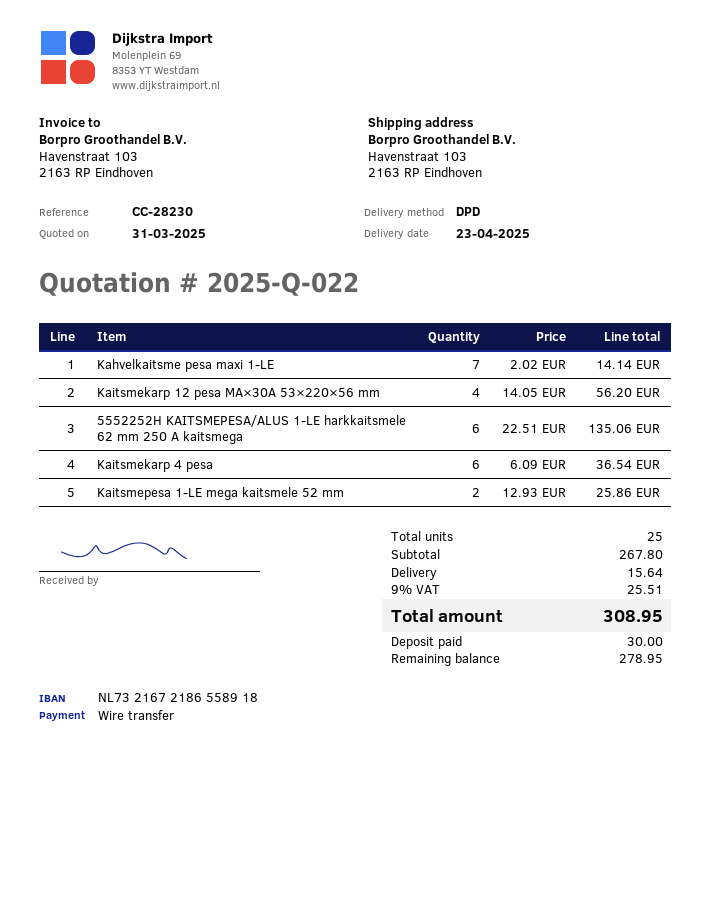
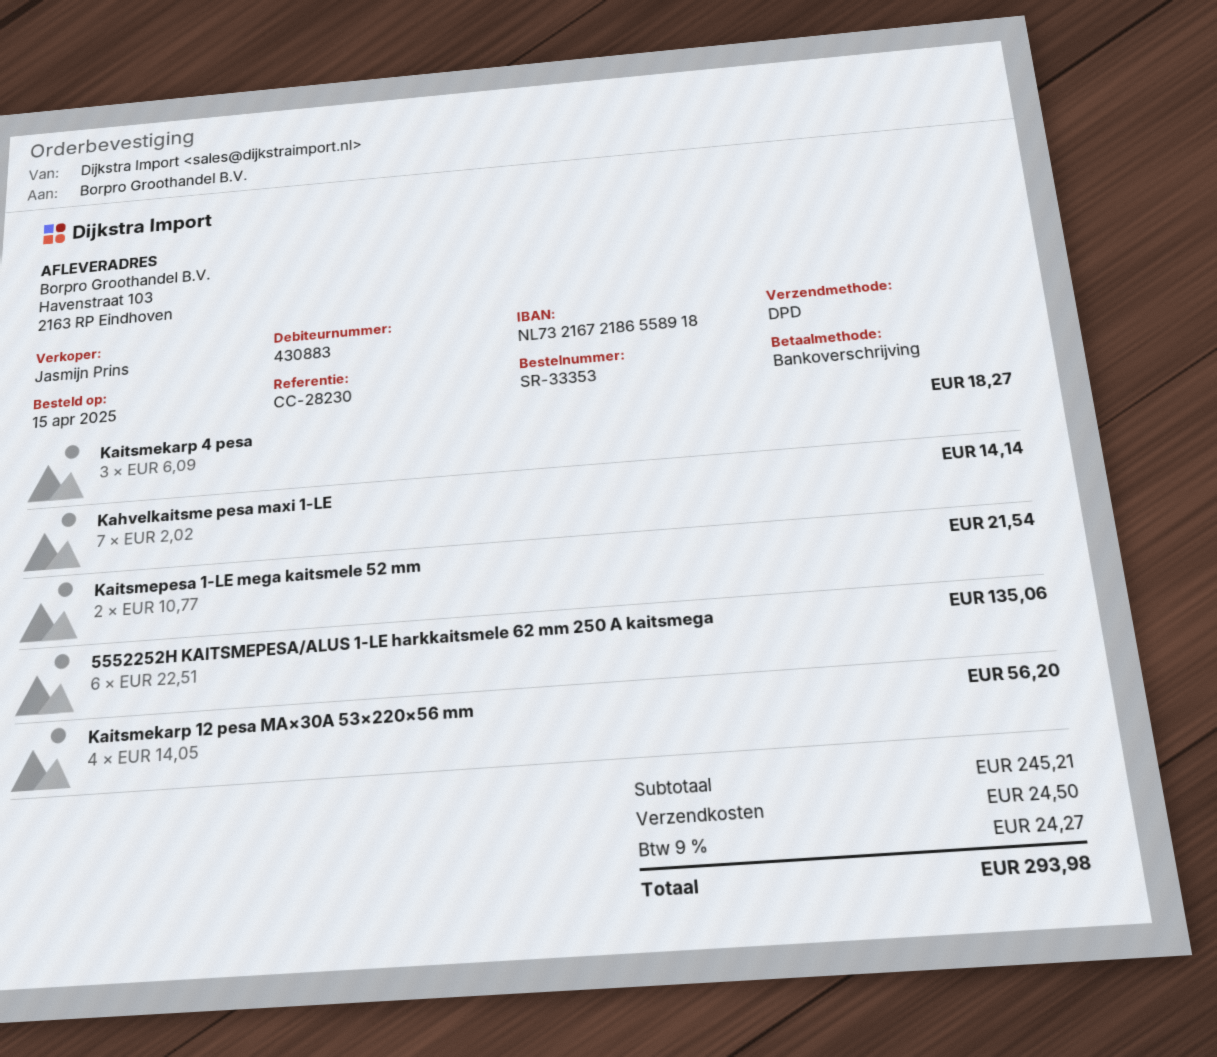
Kaitsmekarp 4 pesa: 6 x 6.09 = 36.54 -> 3 x 6.09 = 18.27
Kaitsmepesa 1-LE mega kaitsmele 52 mm: 2 x 12.93 = 25.86 -> 2 x 10.77 = 21.54
subtotal: 267.80 -> 245.21
shipping: 15.64 -> 24.50
tax: 9% = 25.51 -> 9% = 24.27
total: 308.95 -> 293.98

